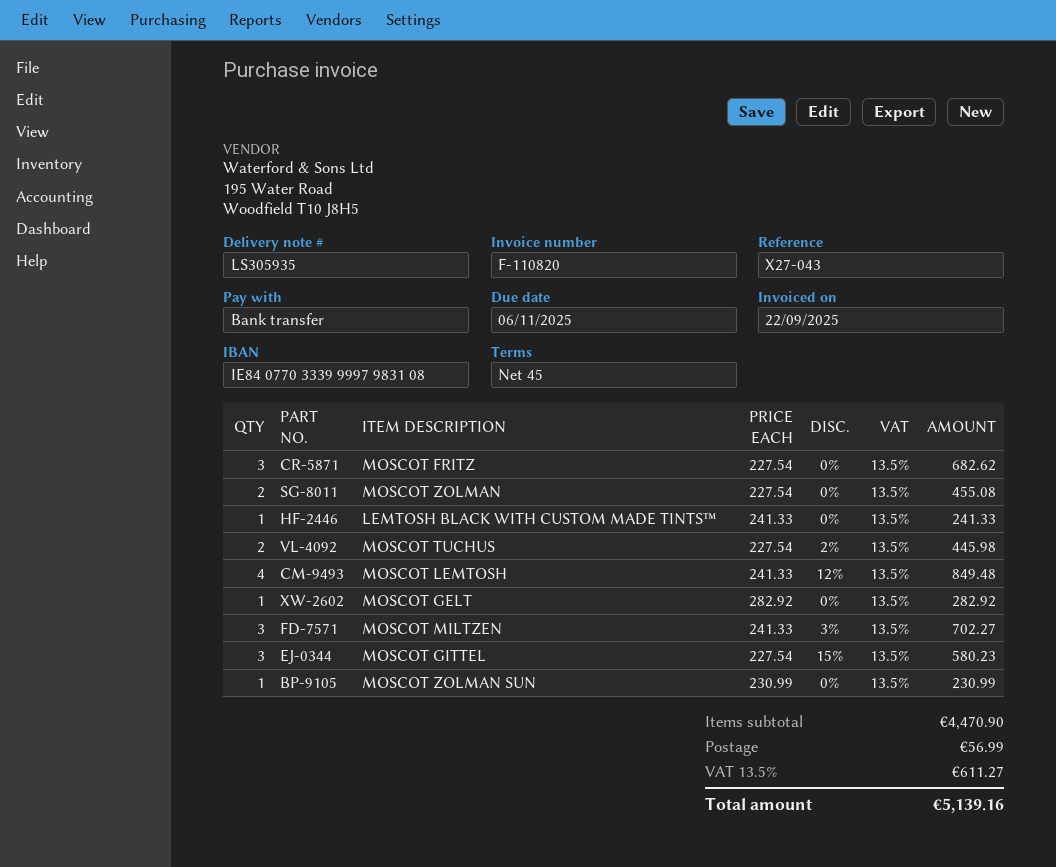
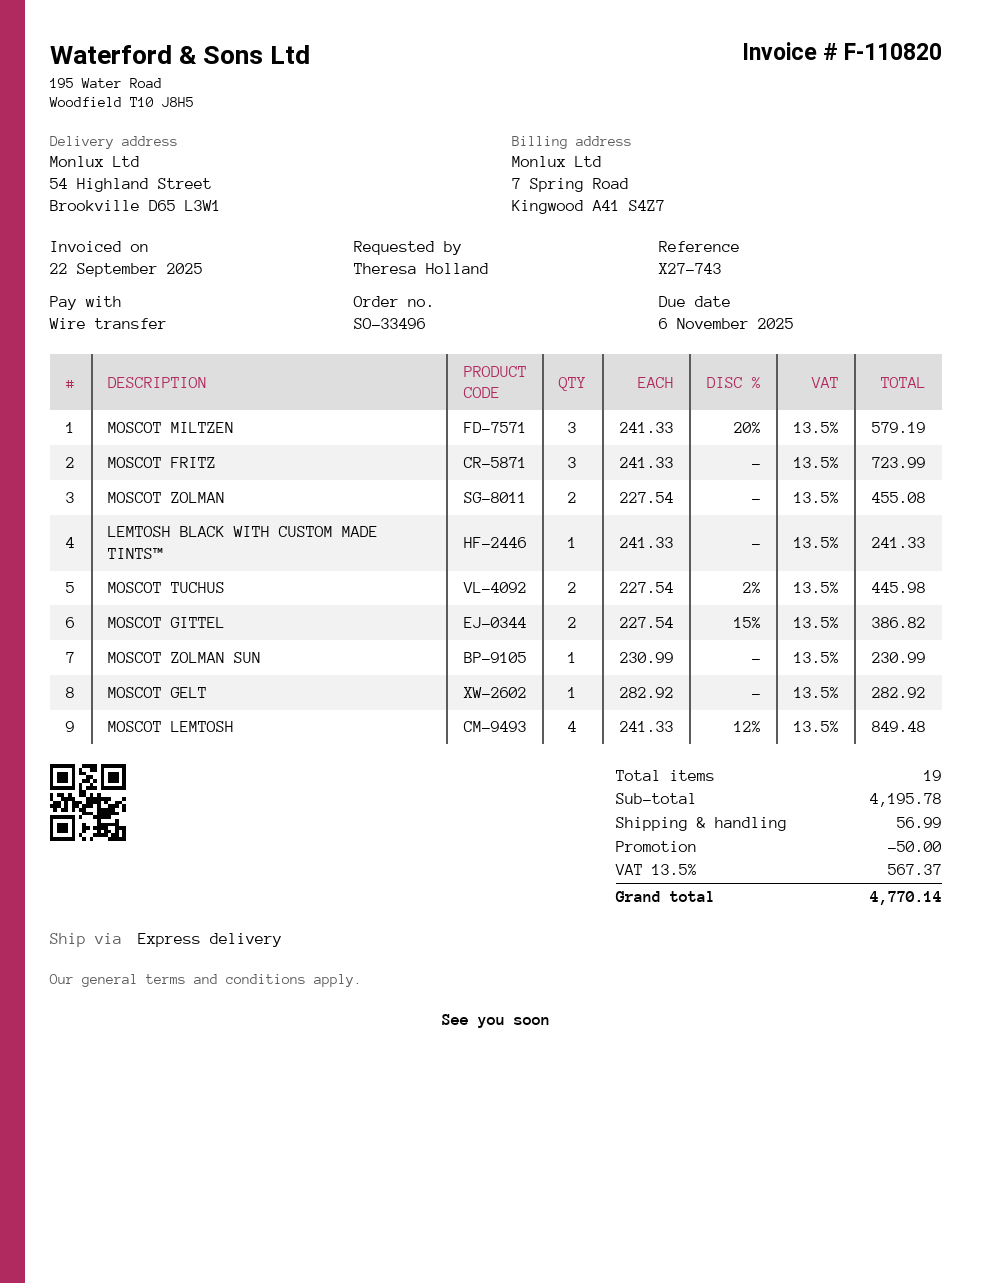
reference: X27-043 -> X27-743
MOSCOT FRITZ: 3 x 227.54 = 682.62 -> 3 x 241.33 = 723.99
MOSCOT MILTZEN: 3 x 241.33 - 3% = 702.27 -> 3 x 241.33 - 20% = 579.19
MOSCOT GITTEL: 3 x 227.54 - 15% = 580.23 -> 2 x 227.54 - 15% = 386.82
subtotal: 4470.90 -> 4195.78
discount: none -> 50.00
tax: 13.5% = 611.27 -> 13.5% = 567.37
total: 5139.16 -> 4770.14

